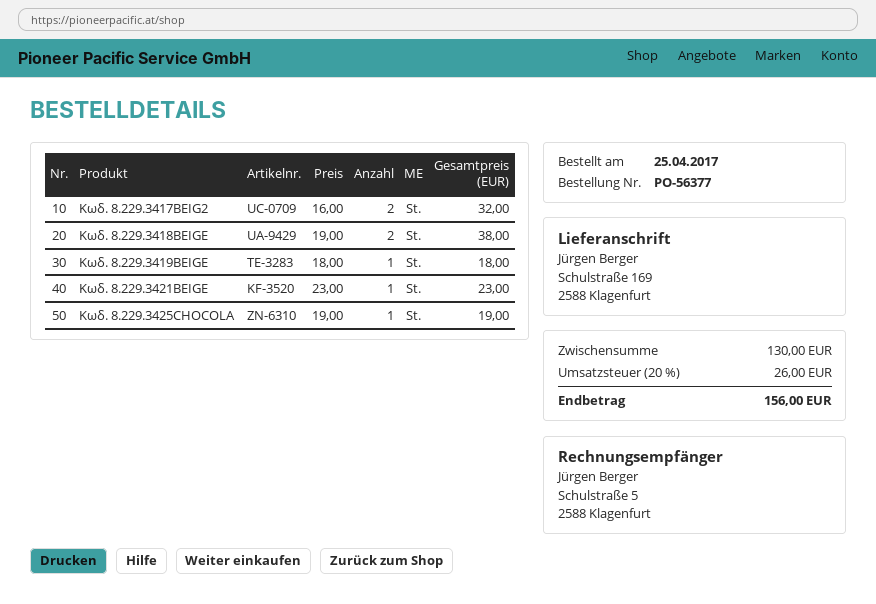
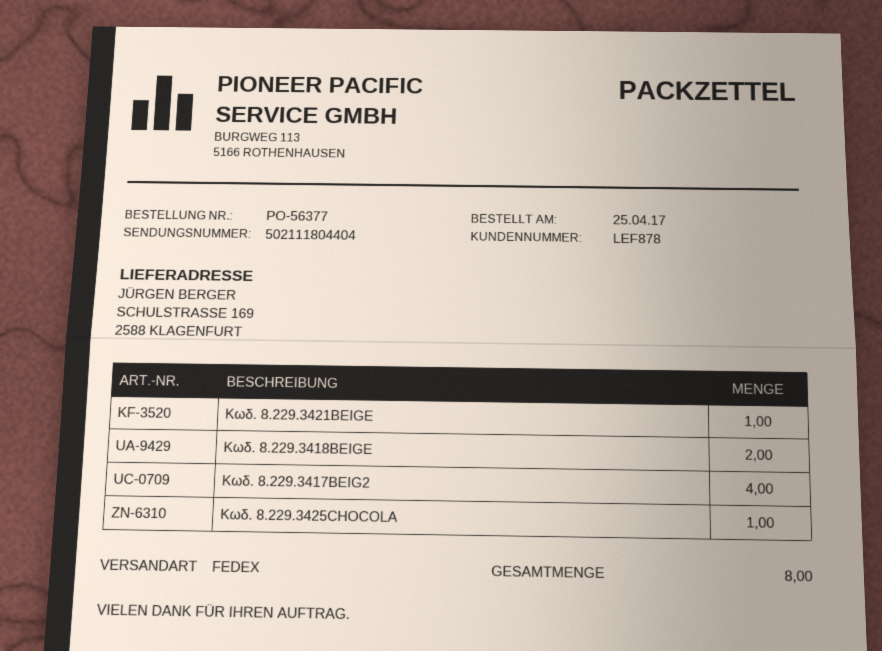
Κωδ. 8.229.3417BEIG2: 2 -> 4
Κωδ. 8.229.3419BEIGE: 1 -> none

